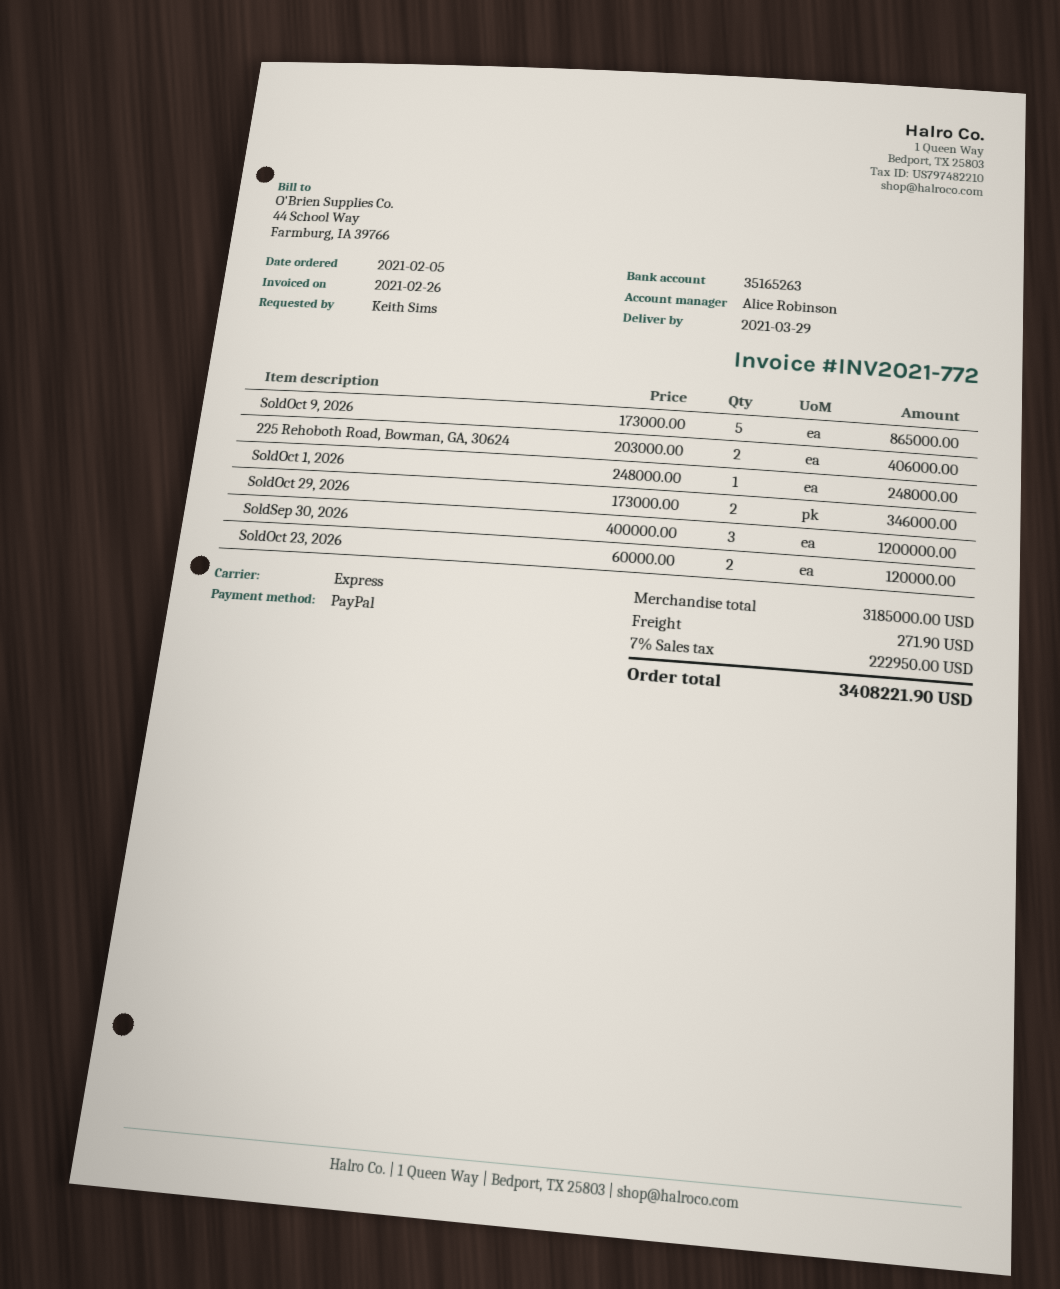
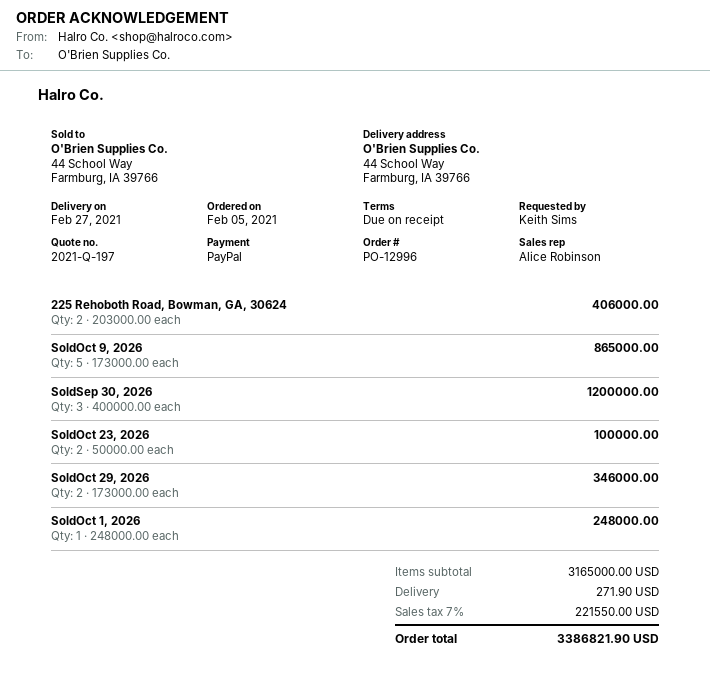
delivery date: 2021-03-29 -> 2021-02-27
SoldOct 23, 2026: 2 x 60000.00 = 120000.00 -> 2 x 50000.00 = 100000.00
subtotal: 3185000.00 -> 3165000.00
tax: 7% = 222950.00 -> 7% = 221550.00
total: 3408221.90 -> 3386821.90

